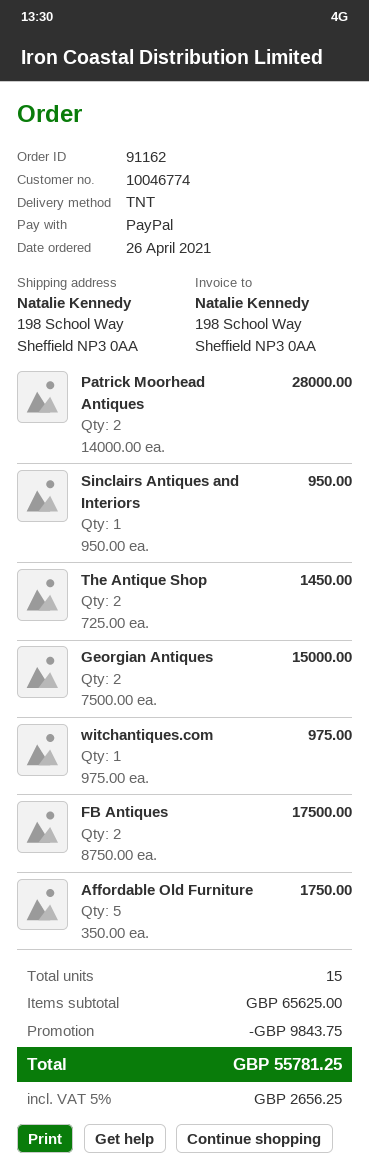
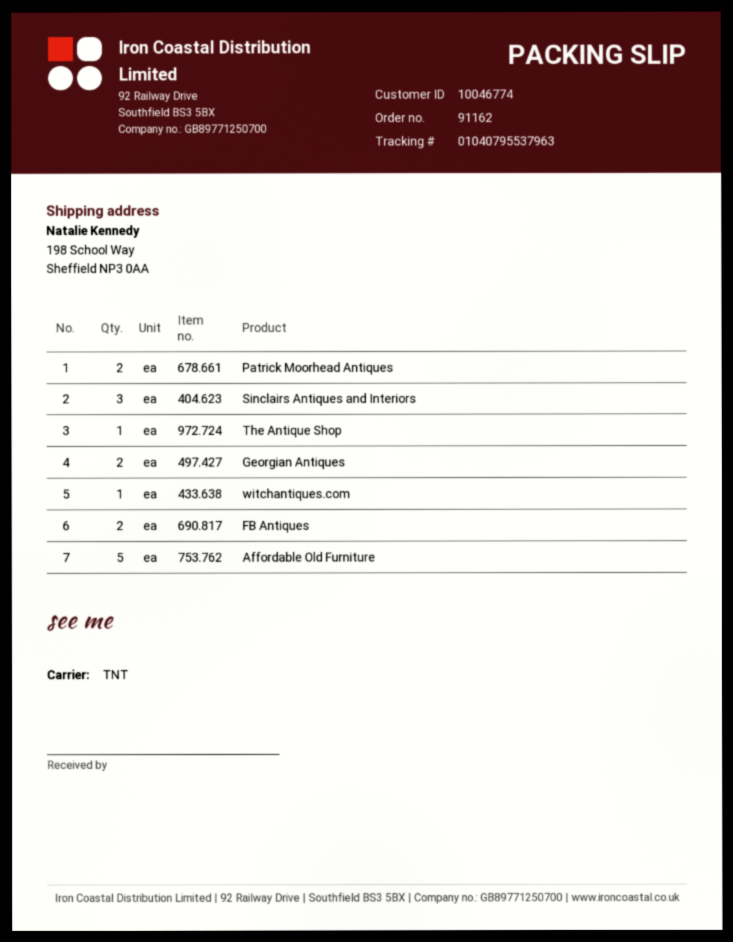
Sinclairs Antiques and Interiors: 1 -> 3
The Antique Shop: 2 -> 1

